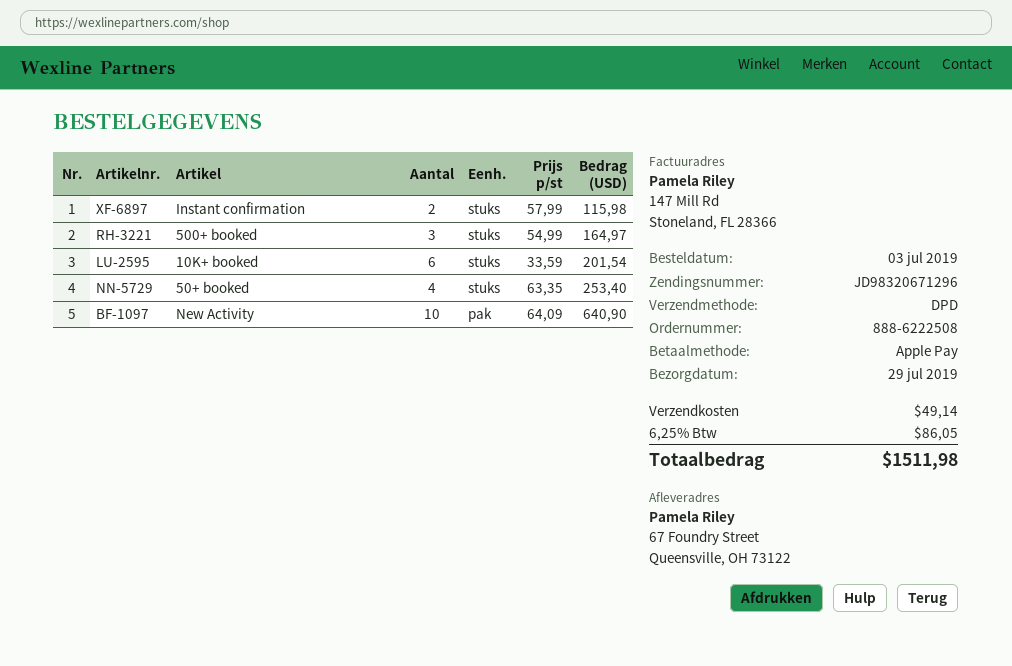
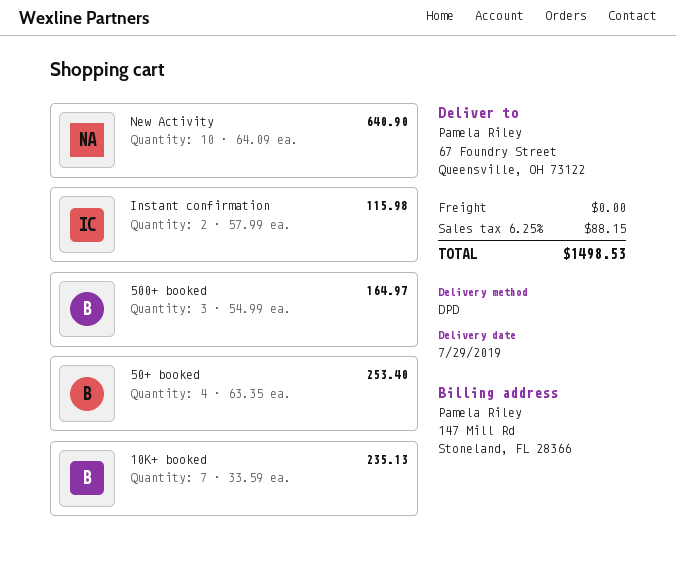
10K+ booked: 6 x 33.59 = 201.54 -> 7 x 33.59 = 235.13
shipping: 49.14 -> 0.00
tax: 6.25% = 86.05 -> 6.25% = 88.15
total: 1511.98 -> 1498.53

